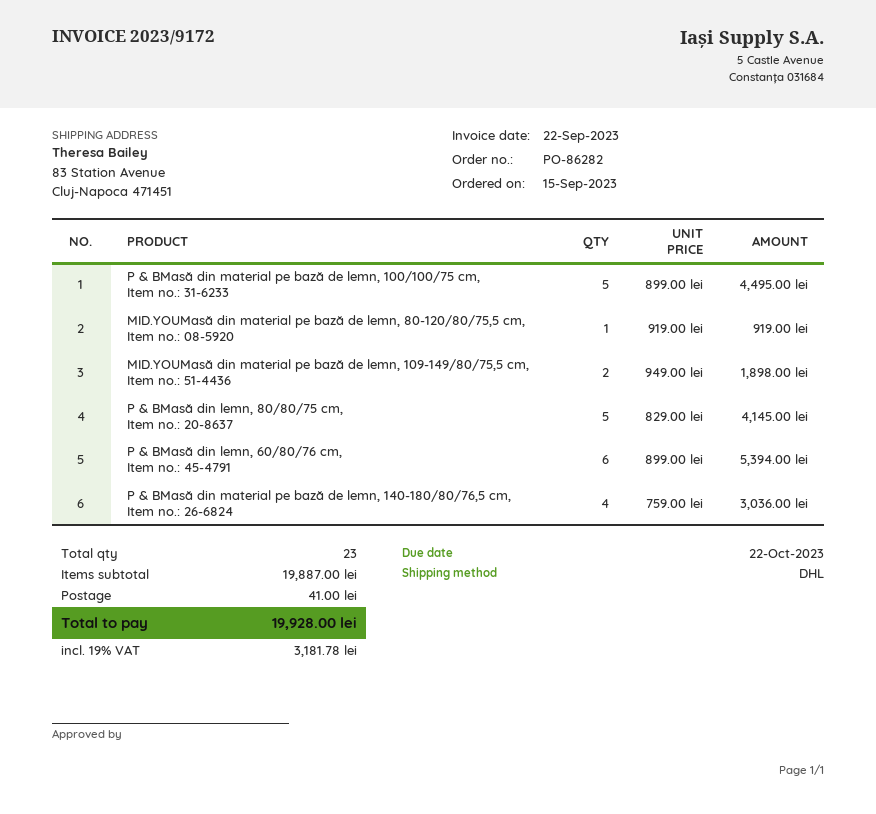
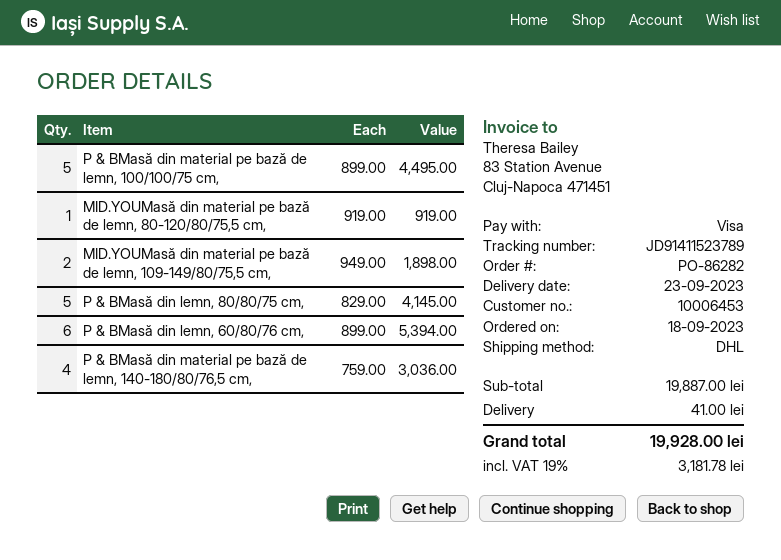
order date: 2023-09-15 -> 2023-09-18

